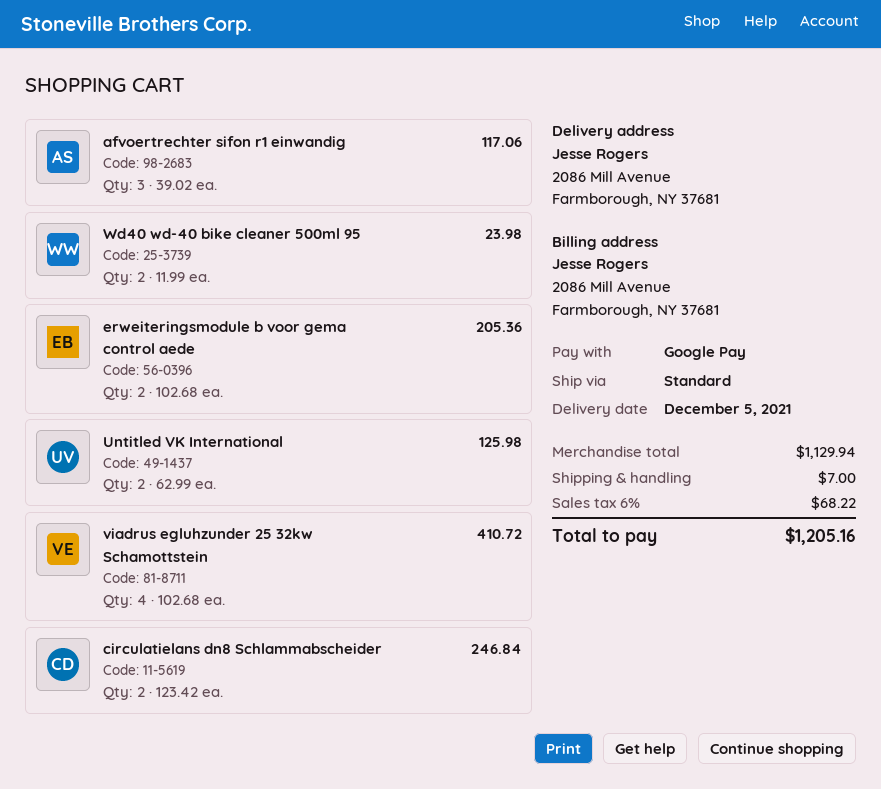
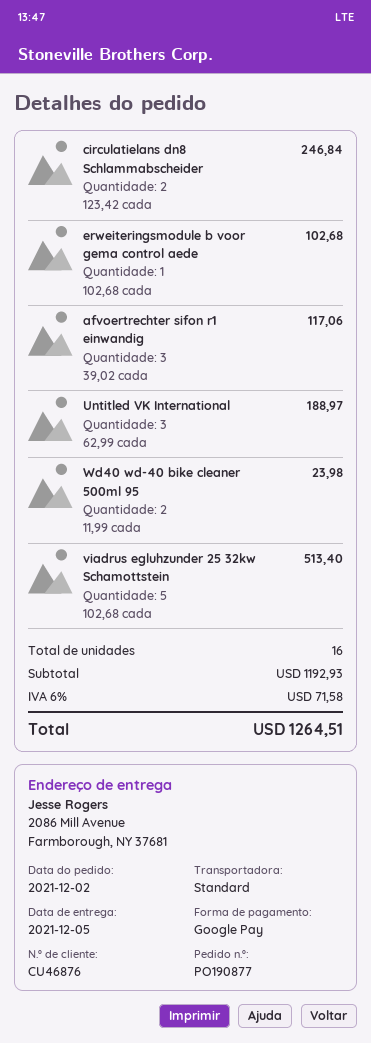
erweiteringsmodule b voor gema control aede: 2 x 102.68 = 205.36 -> 1 x 102.68 = 102.68
Untitled VK International: 2 x 62.99 = 125.98 -> 3 x 62.99 = 188.97
viadrus egluhzunder 25 32kw Schamottstein: 4 x 102.68 = 410.72 -> 5 x 102.68 = 513.40
subtotal: 1129.94 -> 1192.93
shipping: 7.00 -> none
tax: 6% = 68.22 -> 6% = 71.58
total: 1205.16 -> 1264.51

